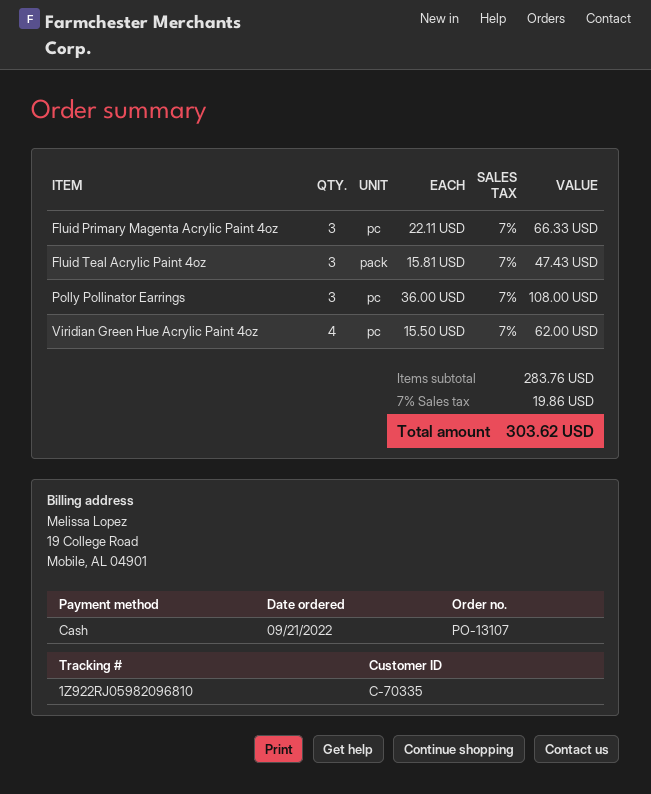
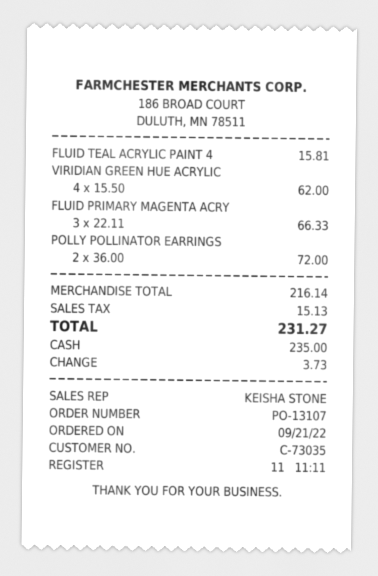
customer number: C-70335 -> C-73035
Fluid Teal Acrylic Paint 4oz: 3 x 15.81 = 47.43 -> 1 x 15.81 = 15.81
Polly Pollinator Earrings: 3 x 36.00 = 108.00 -> 2 x 36.00 = 72.00
subtotal: 283.76 -> 216.14
tax: 19.86 -> 15.13
total: 303.62 -> 231.27

